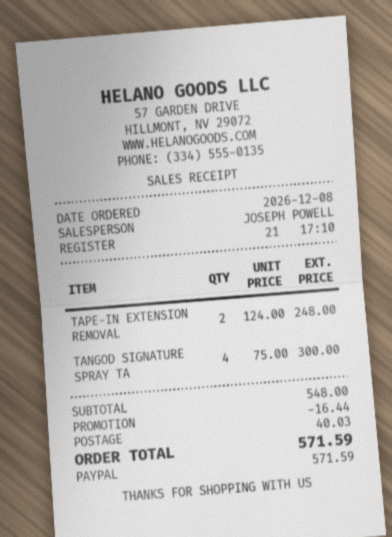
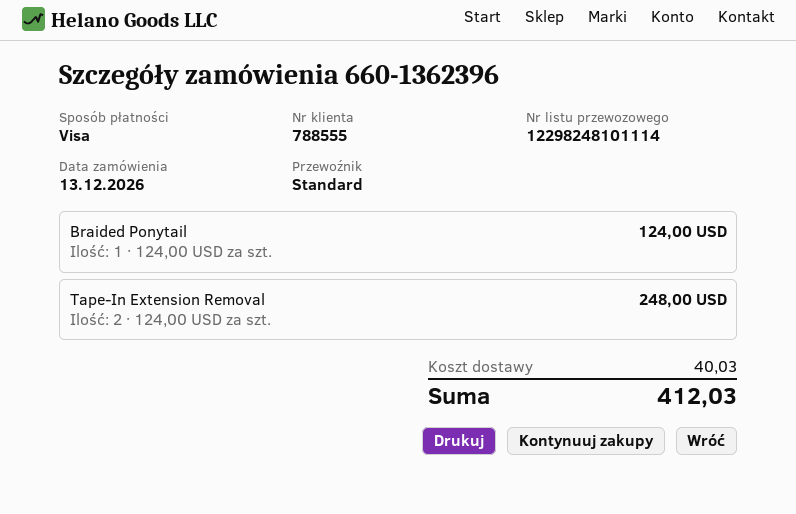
order date: 2026-12-08 -> 2026-12-13
payment method: PayPal -> Visa
TANGOD SIGNATURE SPRAY TA: 4 x 75.00 = 300.00 -> none
Braided Ponytail: none -> 1 x 124.00 = 124.00
discount: 16.44 -> none
total: 571.59 -> 412.03

